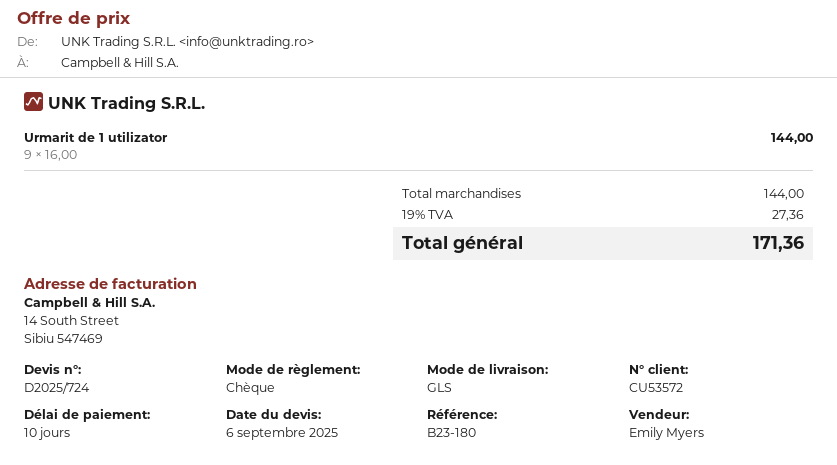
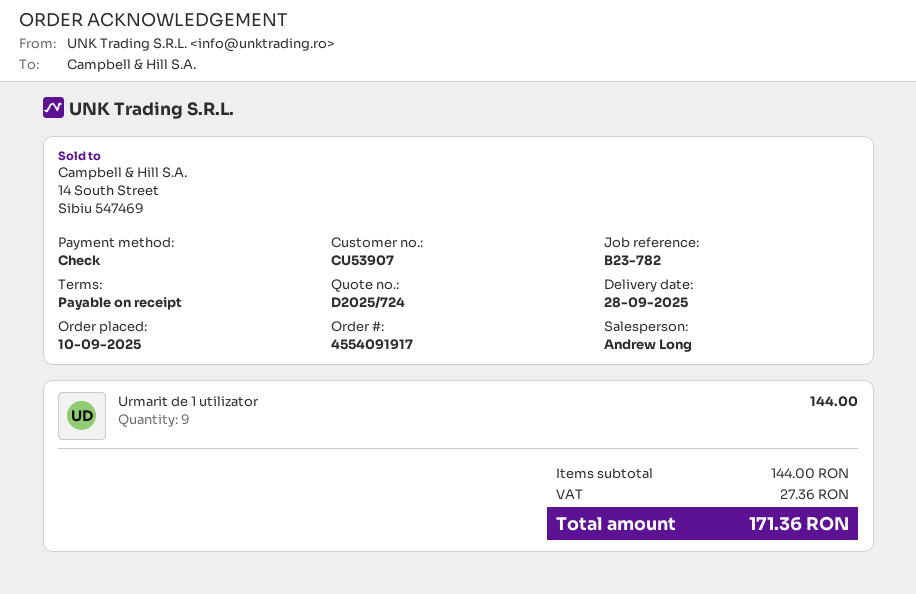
payment terms: 10 days -> on receipt
customer number: CU53572 -> CU53907
reference: B23-180 -> B23-782
sales rep: Emily Myers -> Andrew Long

